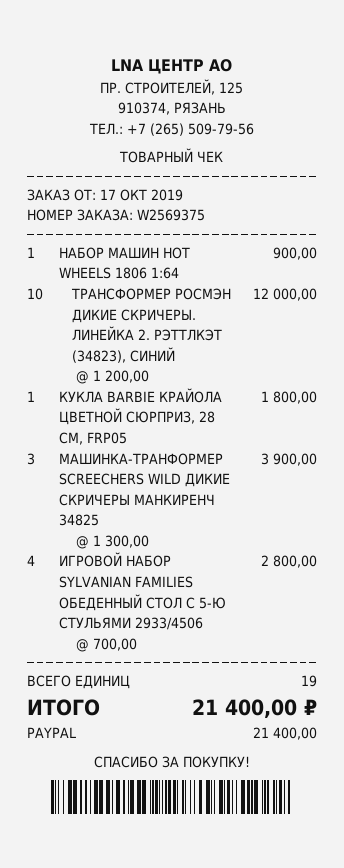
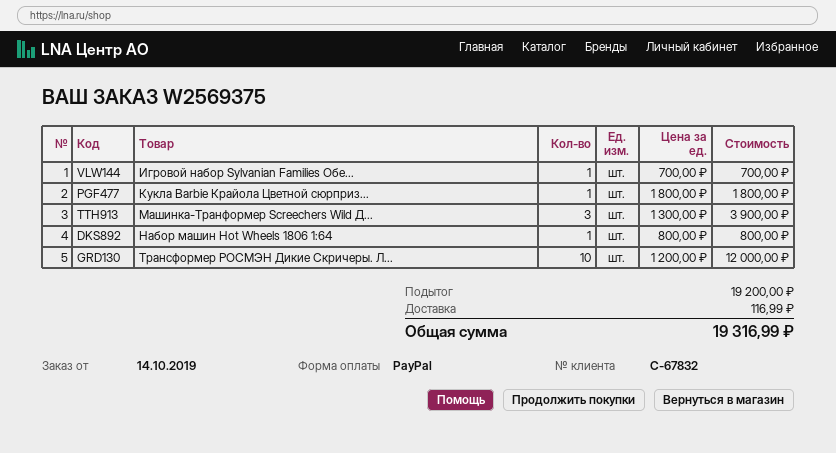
order date: 2019-10-17 -> 2019-10-14
НАБОР МАШИН HOT WHEELS 1806 1:64: 1 x 900.00 = 900.00 -> 1 x 800.00 = 800.00
ИГРОВОЙ НАБОР SYLVANIAN FAMILIES ОБЕДЕННЫЙ СТОЛ С 5-Ю СТУЛЬЯМИ 2933/4506: 4 x 700.00 = 2800.00 -> 1 x 700.00 = 700.00
shipping: none -> 116.99
total: 21400.00 -> 19316.99

